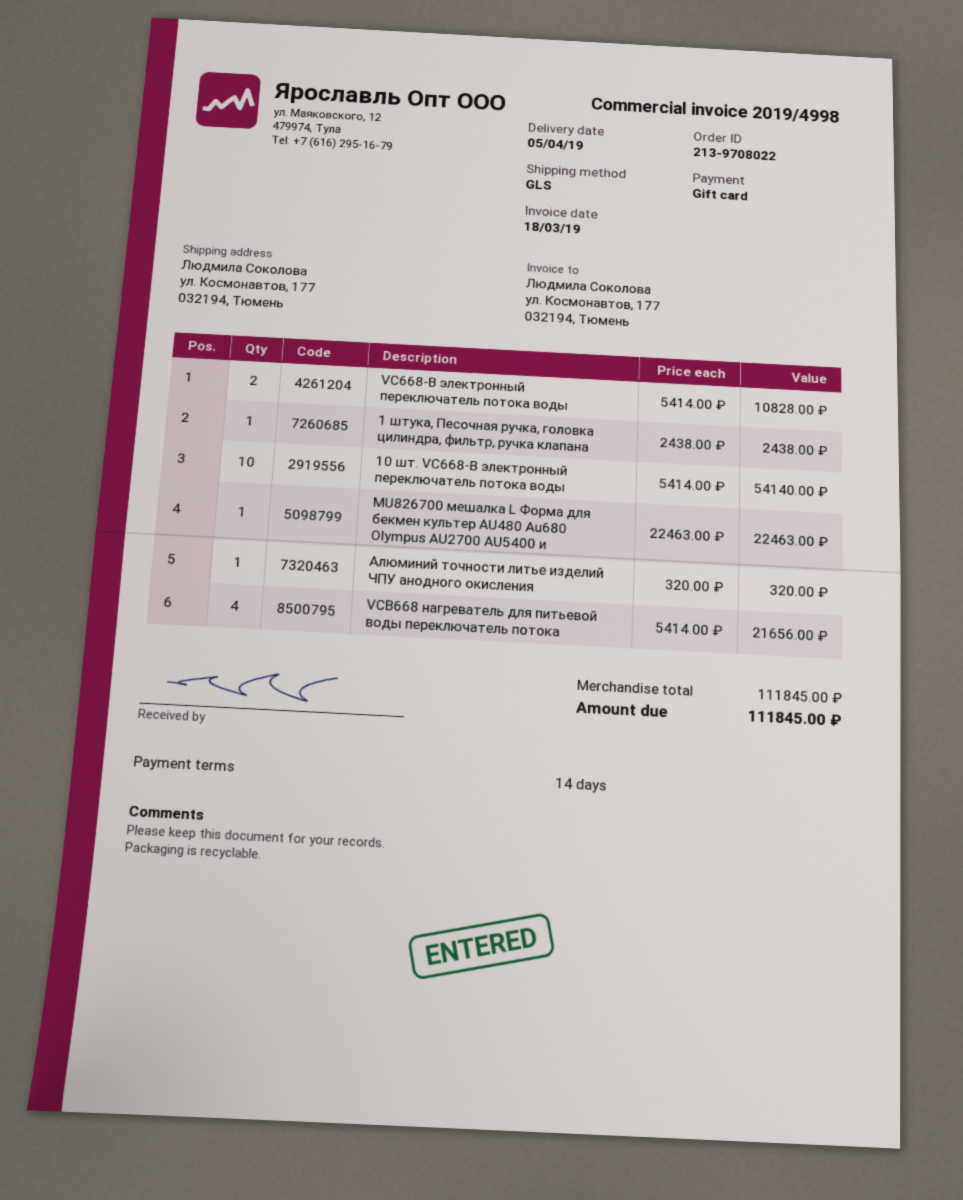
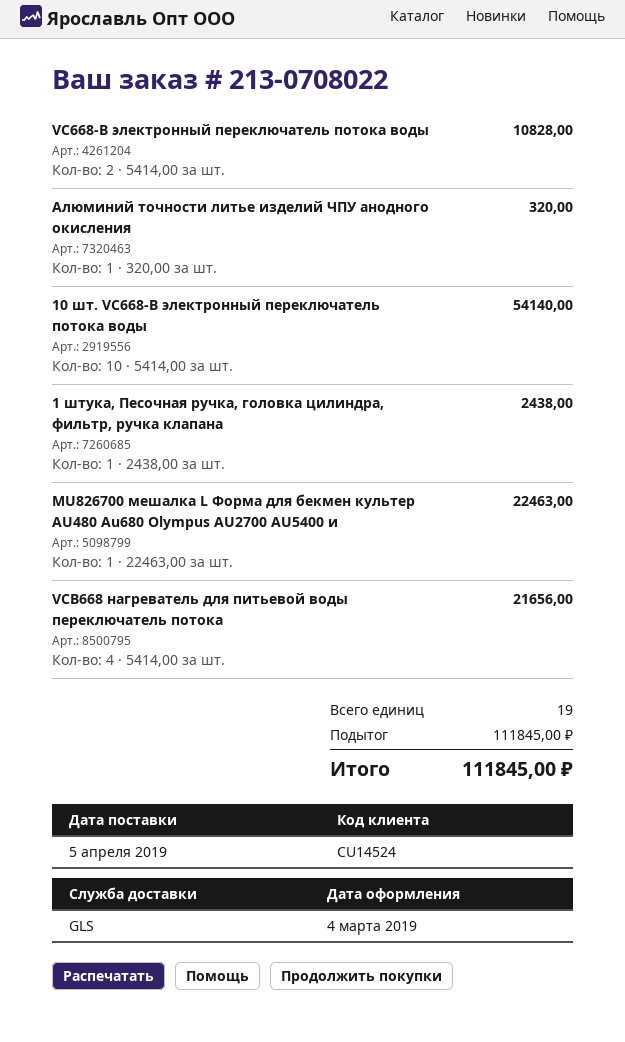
order number: 213-9708022 -> 213-0708022

